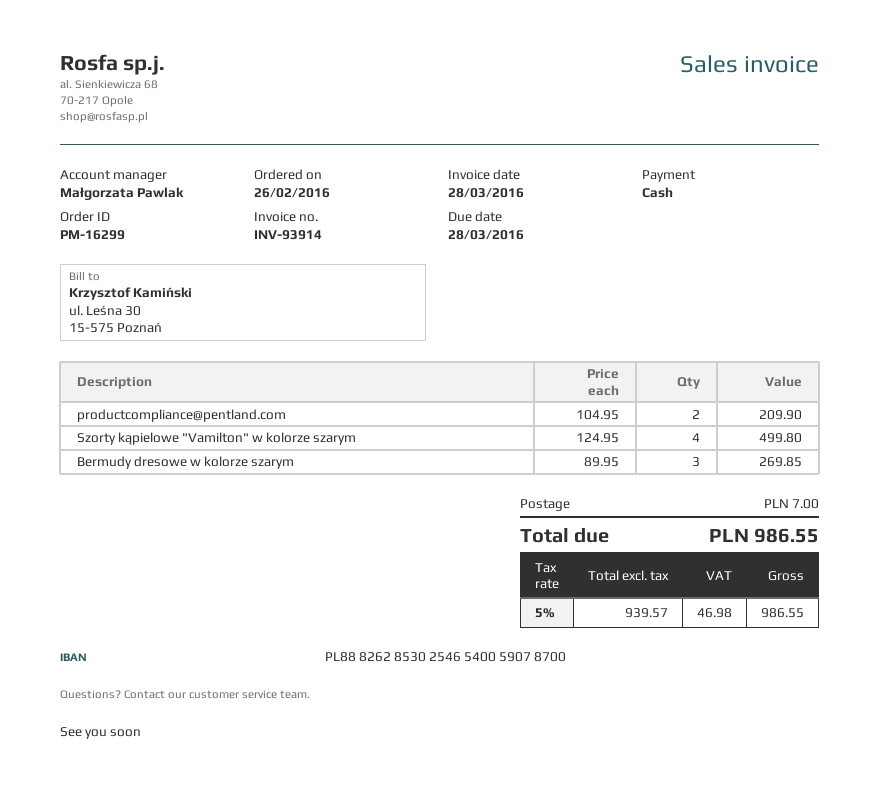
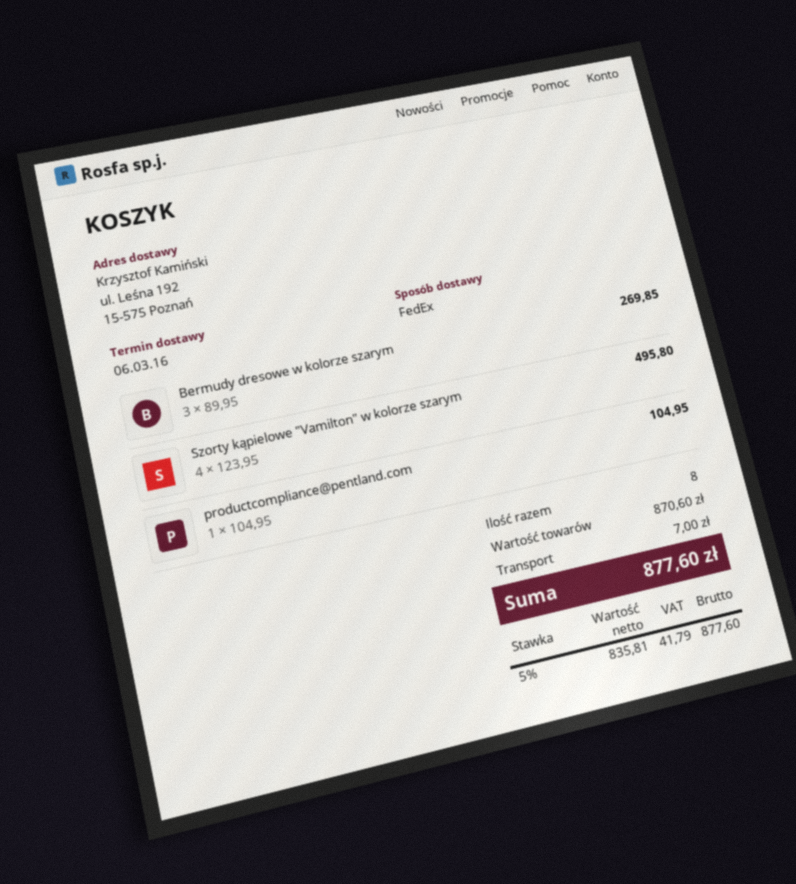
productcompliance@pentland.com: 2 x 104.95 = 209.90 -> 1 x 104.95 = 104.95
Szorty kąpielowe "Vamilton" w kolorze szarym: 4 x 124.95 = 499.80 -> 4 x 123.95 = 495.80
net: 939.57 -> 835.81
tax: 5% = 46.98 -> 5% = 41.79
total: 986.55 -> 877.60

